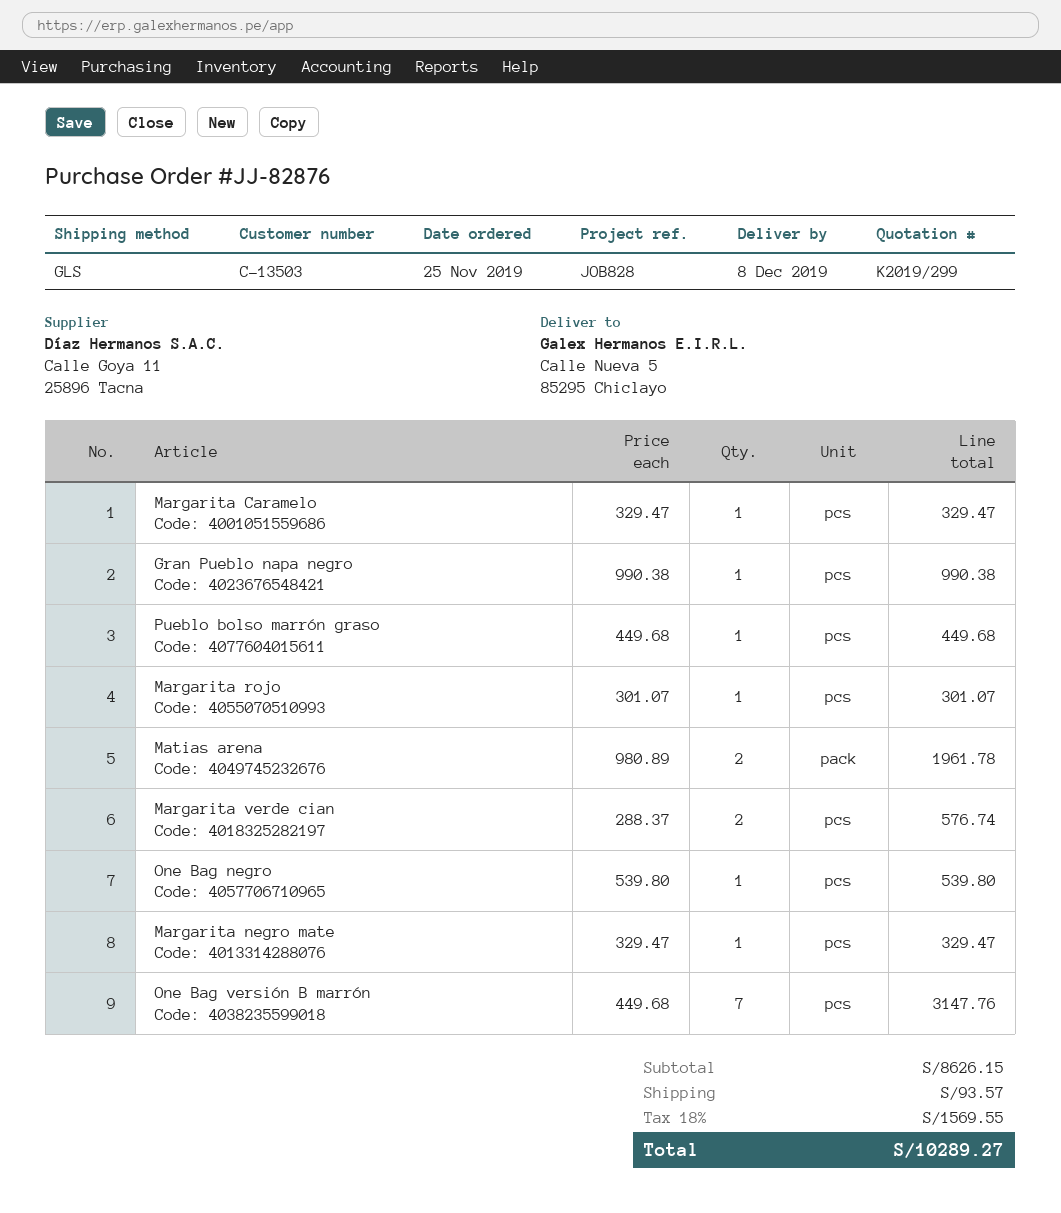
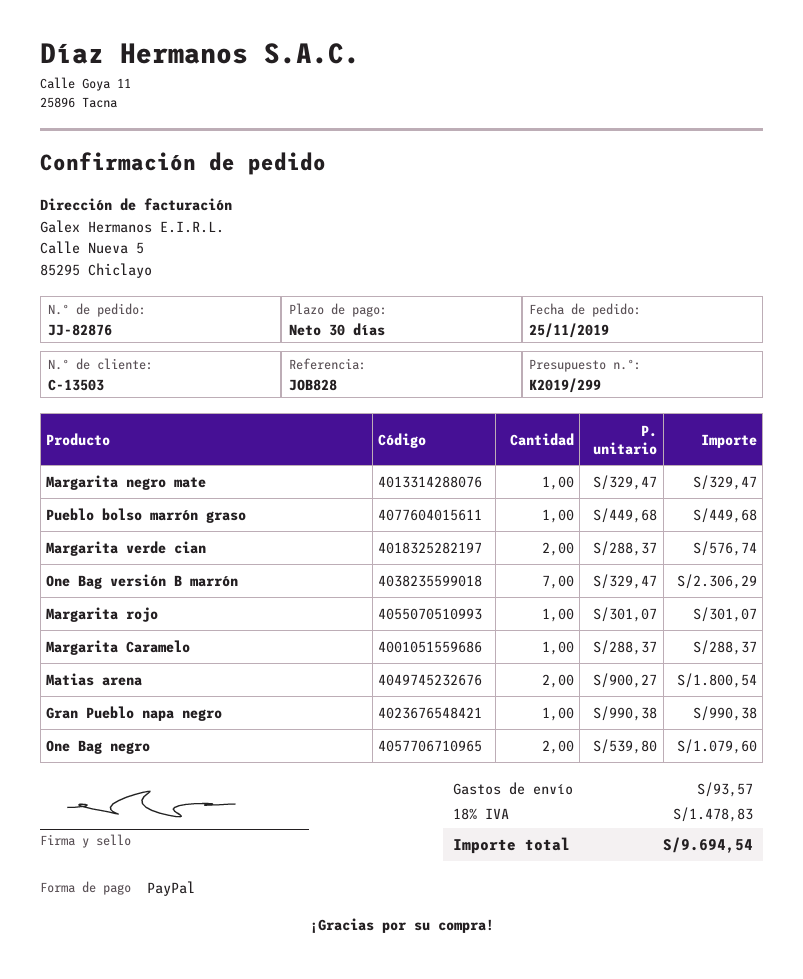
Margarita Caramelo: 1 x 329.47 = 329.47 -> 1 x 288.37 = 288.37
Matias arena: 2 x 980.89 = 1961.78 -> 2 x 900.27 = 1800.54
One Bag negro: 1 x 539.80 = 539.80 -> 2 x 539.80 = 1079.60
One Bag versión B marrón: 7 x 449.68 = 3147.76 -> 7 x 329.47 = 2306.29
tax: 18% = 1569.55 -> 18% = 1478.83
total: 10289.27 -> 9694.54

